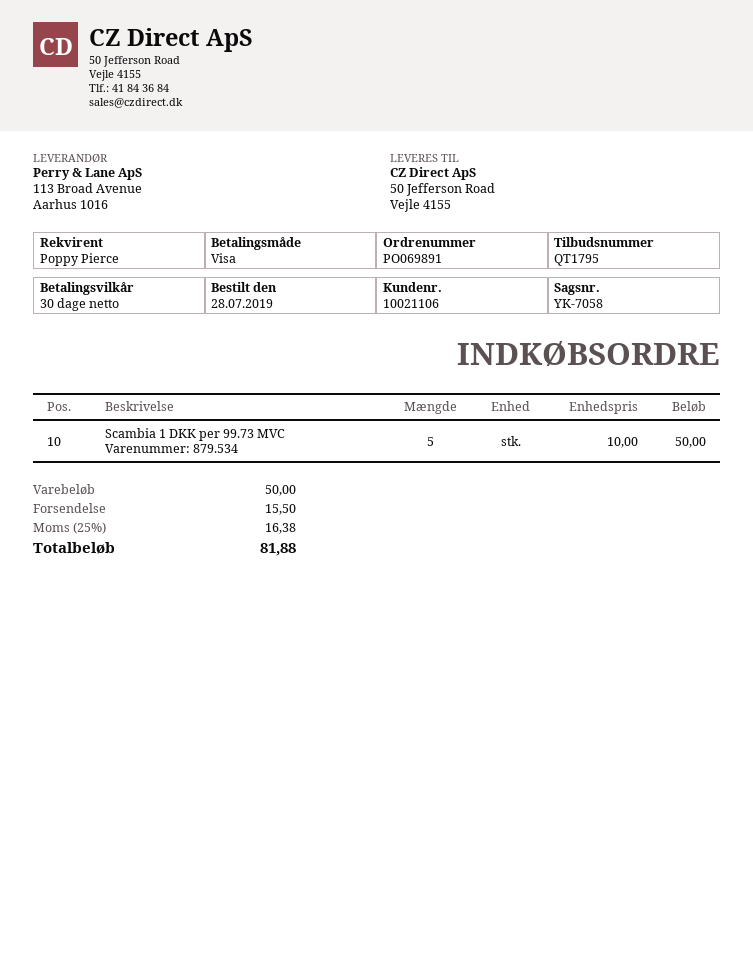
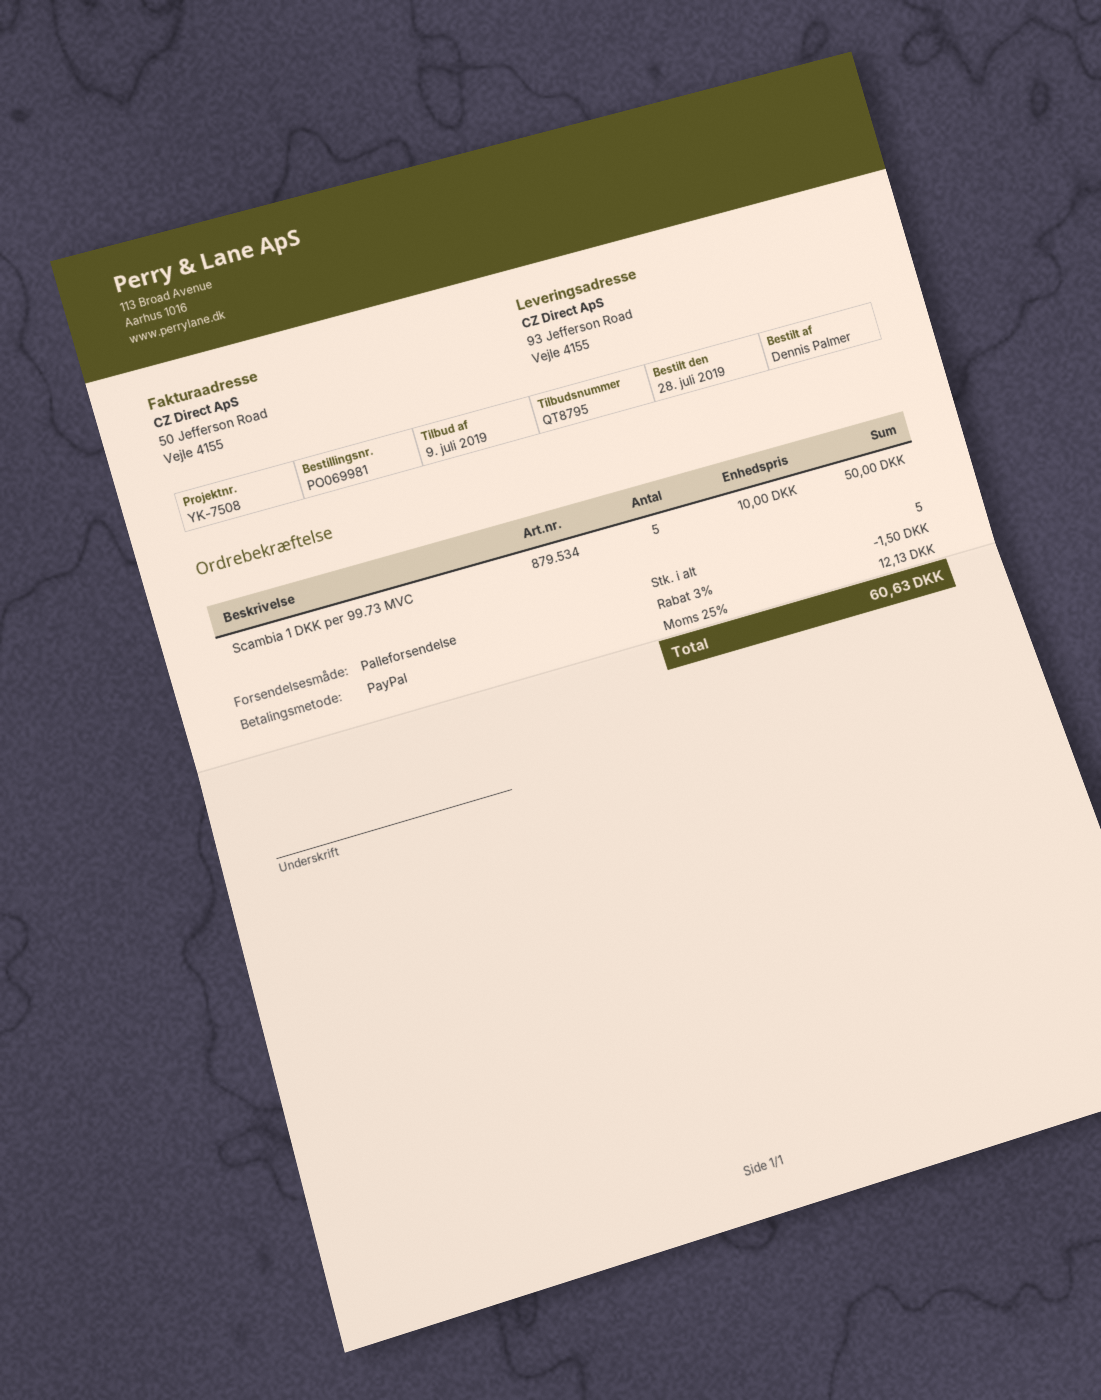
quote number: QT1795 -> QT8795
order number: PO069891 -> PO069981
reference: YK-7058 -> YK-7508
ordered by: Poppy Pierce -> Dennis Palmer
payment method: Visa -> PayPal
ship to: 50 Jefferson Road, Vejle 4155 -> 93 Jefferson Road, Vejle 4155
discount: none -> 3% = 1.50
shipping: 15.50 -> none
tax: 25% = 16.38 -> 25% = 12.13
total: 81.88 -> 60.63

